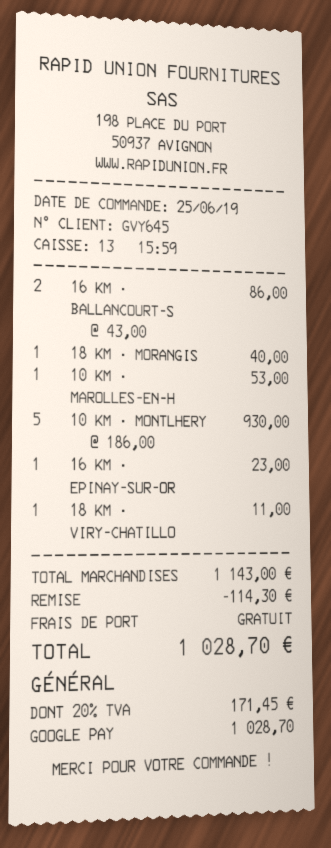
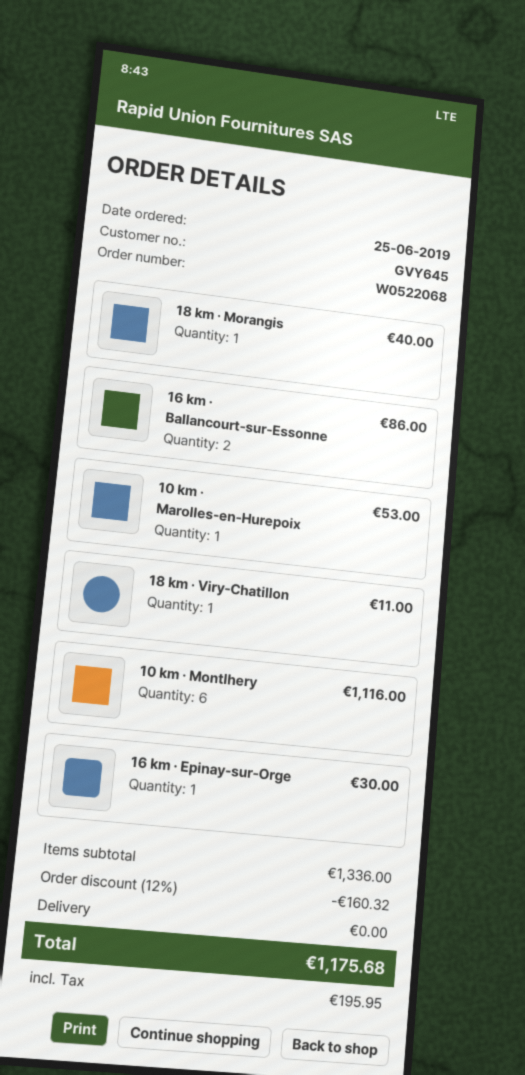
10 KM · MONTLHERY: 5 for 930.00 -> 6 for 1116.00
16 KM · EPINAY-SUR-OR: 1 for 23.00 -> 1 for 30.00
subtotal: 1143.00 -> 1336.00
discount: 114.30 -> 160.32
tax: 171.45 -> 195.95
total: 1028.70 -> 1175.68

